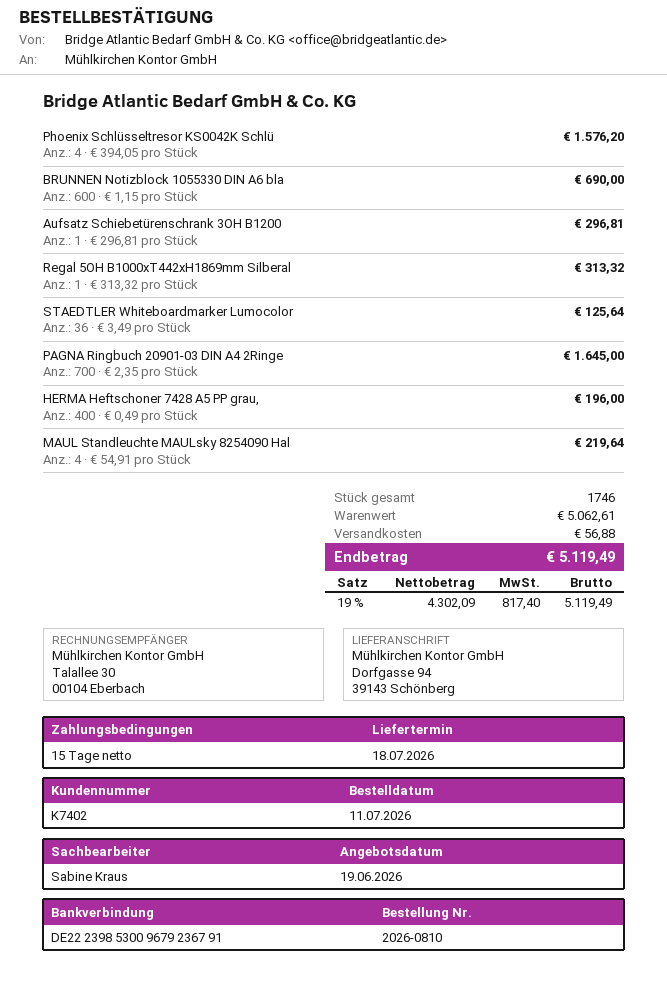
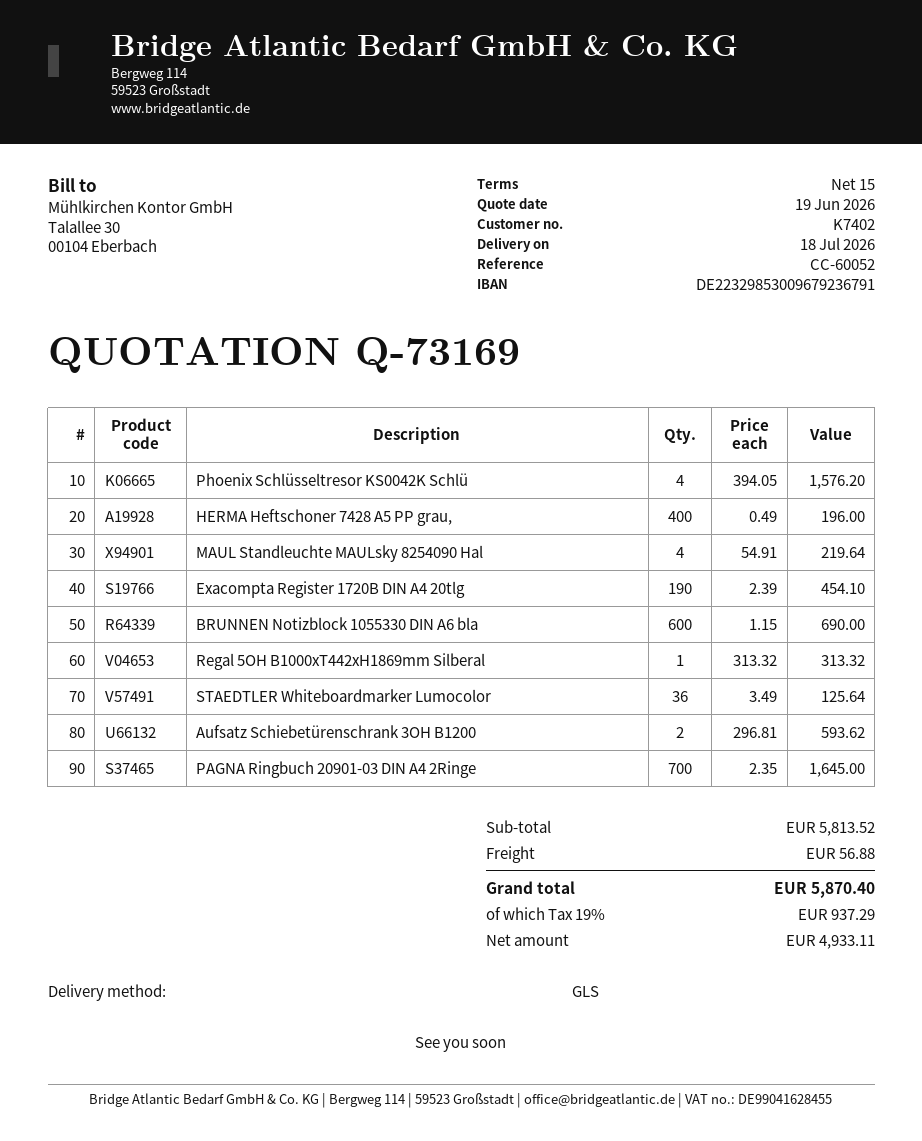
bank account: DE22239853009679236791 -> DE22329853009679236791
Aufsatz Schiebetürenschrank 3OH B1200: 1 x 296.81 = 296.81 -> 2 x 296.81 = 593.62
Exacompta Register 1720B DIN A4 20tlg: none -> 190 x 2.39 = 454.10
subtotal: 5062.61 -> 5813.52
net: 4302.09 -> 4933.11
tax: 19% = 817.40 -> 19% = 937.29
total: 5119.49 -> 5870.40

